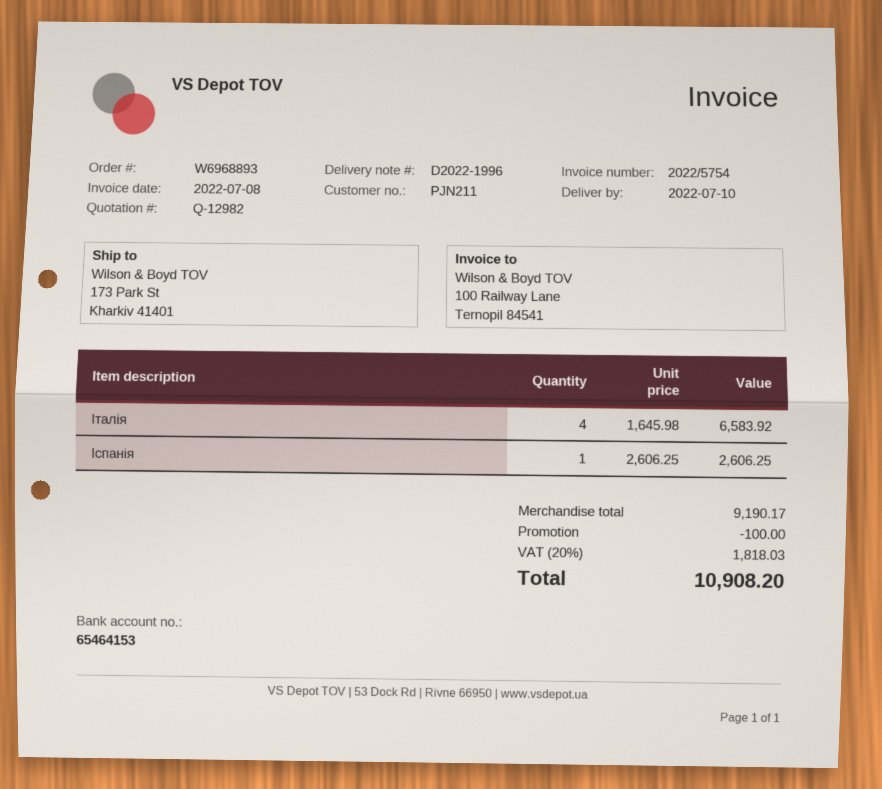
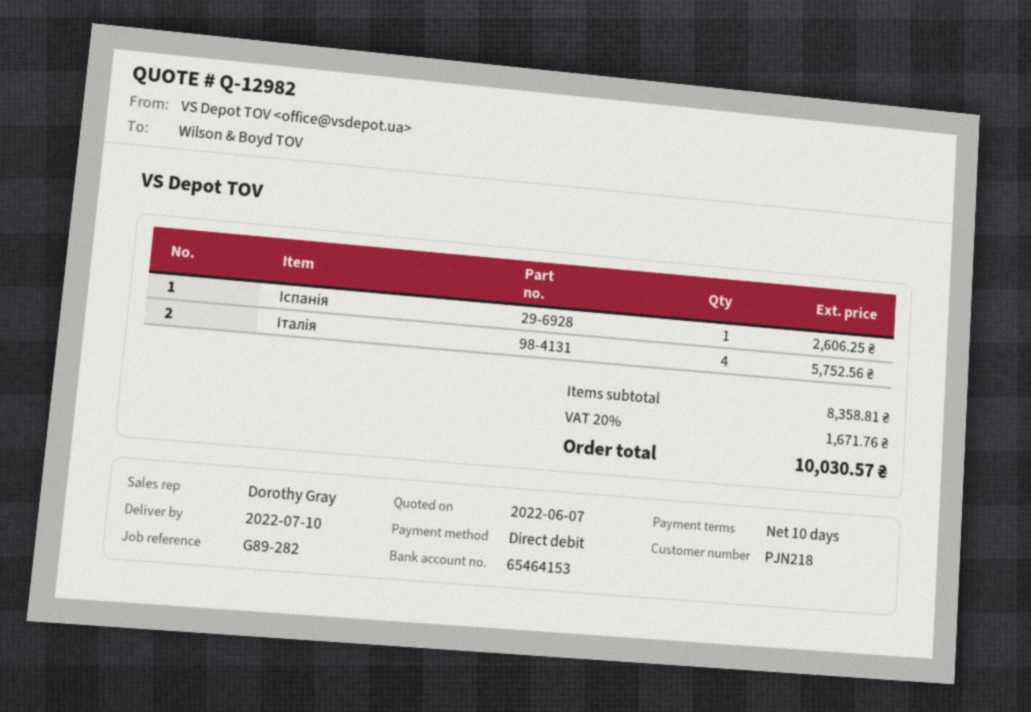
customer number: PJN211 -> PJN218
Італія: 4 for 6583.92 -> 4 for 5752.56
subtotal: 9190.17 -> 8358.81
discount: 100.00 -> none
tax: 20% = 1818.03 -> 20% = 1671.76
total: 10908.20 -> 10030.57

